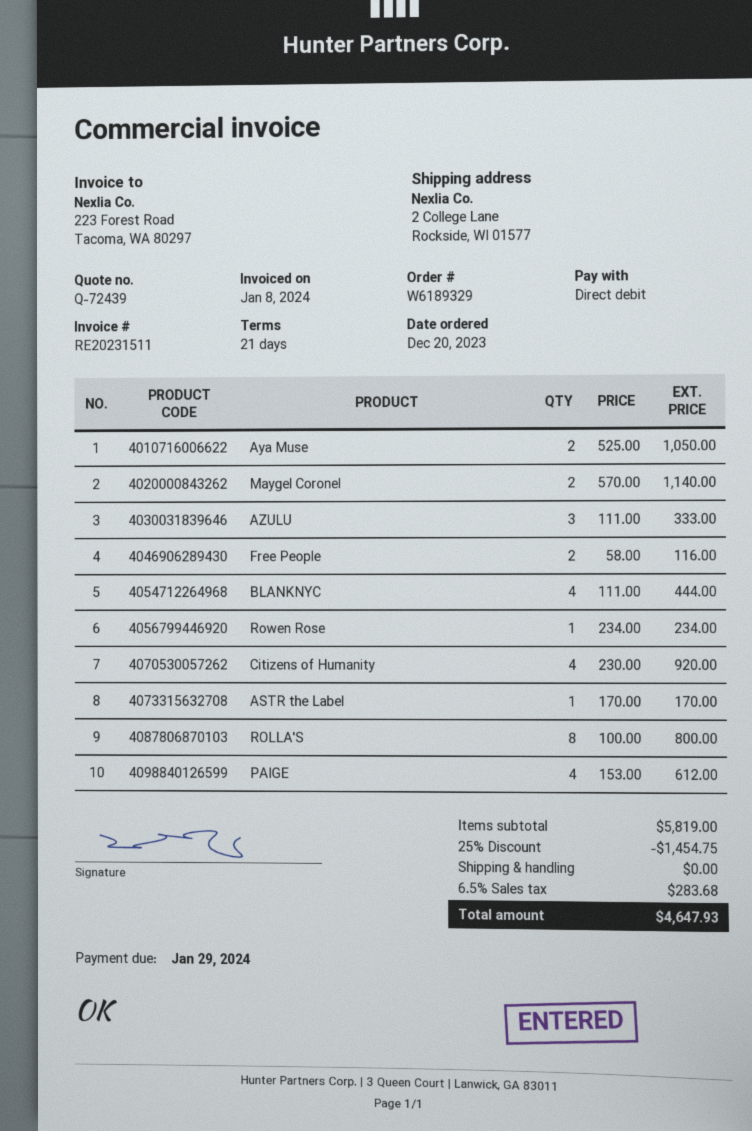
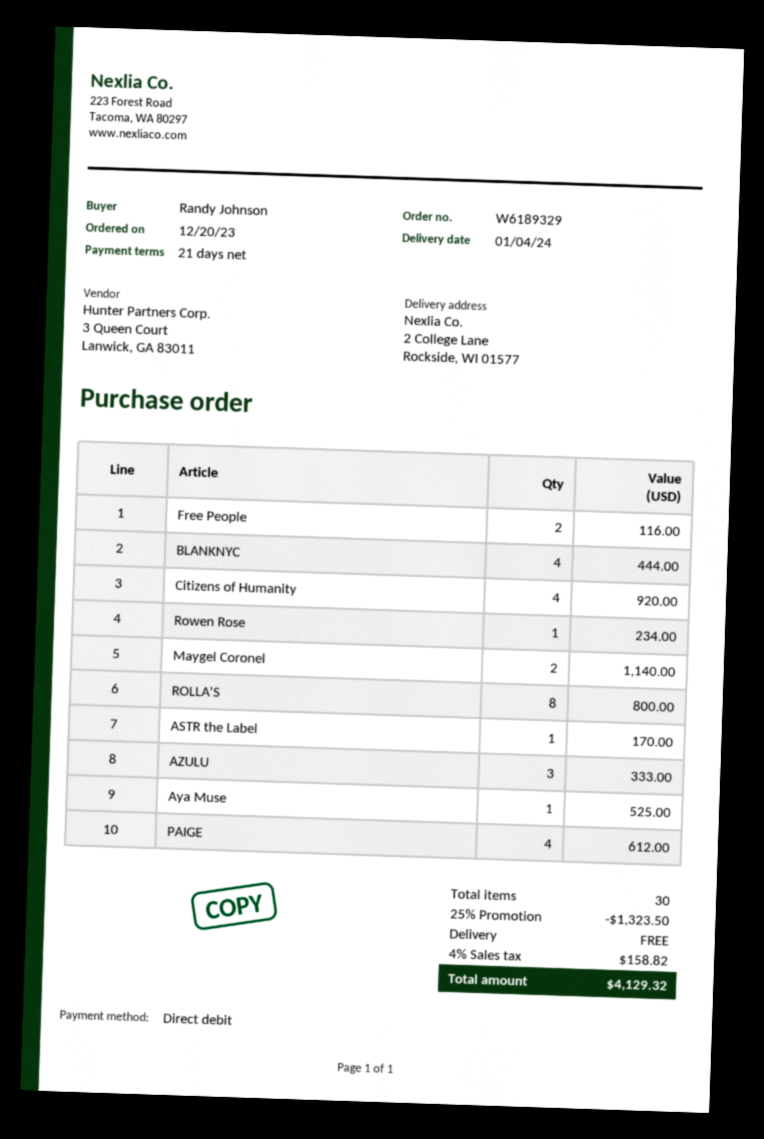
Aya Muse: 2 for 1050.00 -> 1 for 525.00
discount: 25% = 1454.75 -> 25% = 1323.50
tax: 6.5% = 283.68 -> 4% = 158.82
total: 4647.93 -> 4129.32

